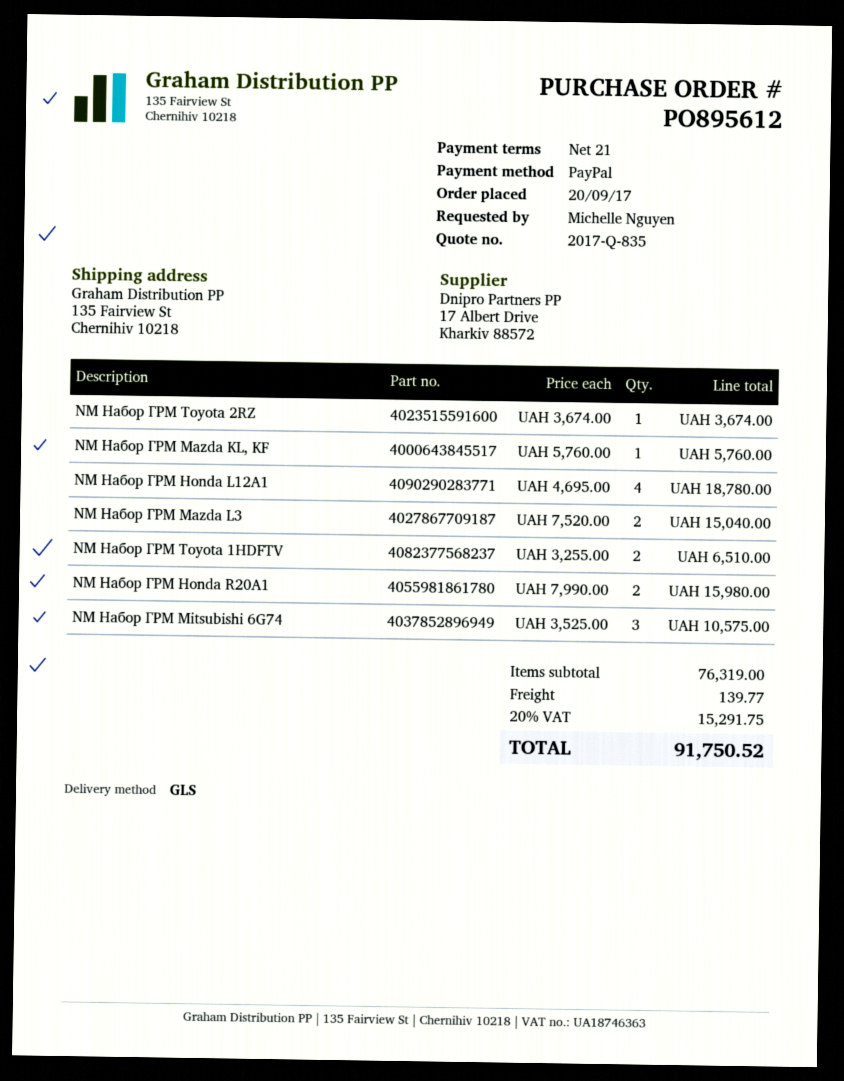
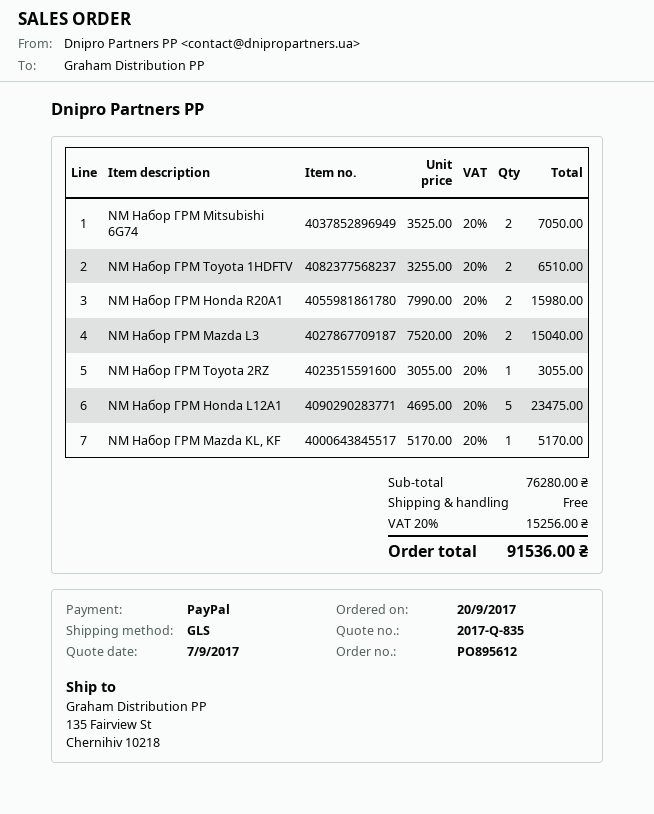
NM Набор ГРМ Toyota 2RZ: 1 x 3674.00 = 3674.00 -> 1 x 3055.00 = 3055.00
NM Набор ГРМ Mazda KL, KF: 1 x 5760.00 = 5760.00 -> 1 x 5170.00 = 5170.00
NM Набор ГРМ Honda L12A1: 4 x 4695.00 = 18780.00 -> 5 x 4695.00 = 23475.00
NM Набор ГРМ Mitsubishi 6G74: 3 x 3525.00 = 10575.00 -> 2 x 3525.00 = 7050.00
subtotal: 76319.00 -> 76280.00
shipping: 139.77 -> 0.00
tax: 20% = 15291.75 -> 20% = 15256.00
total: 91750.52 -> 91536.00

